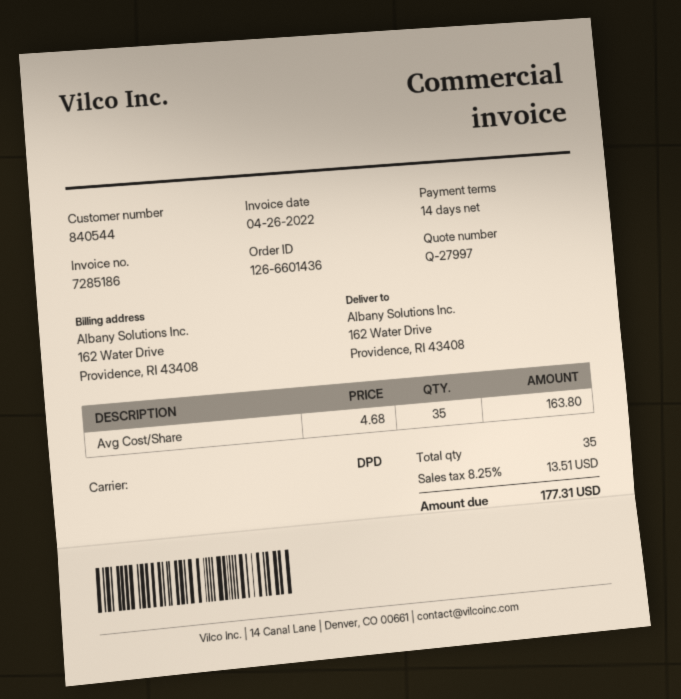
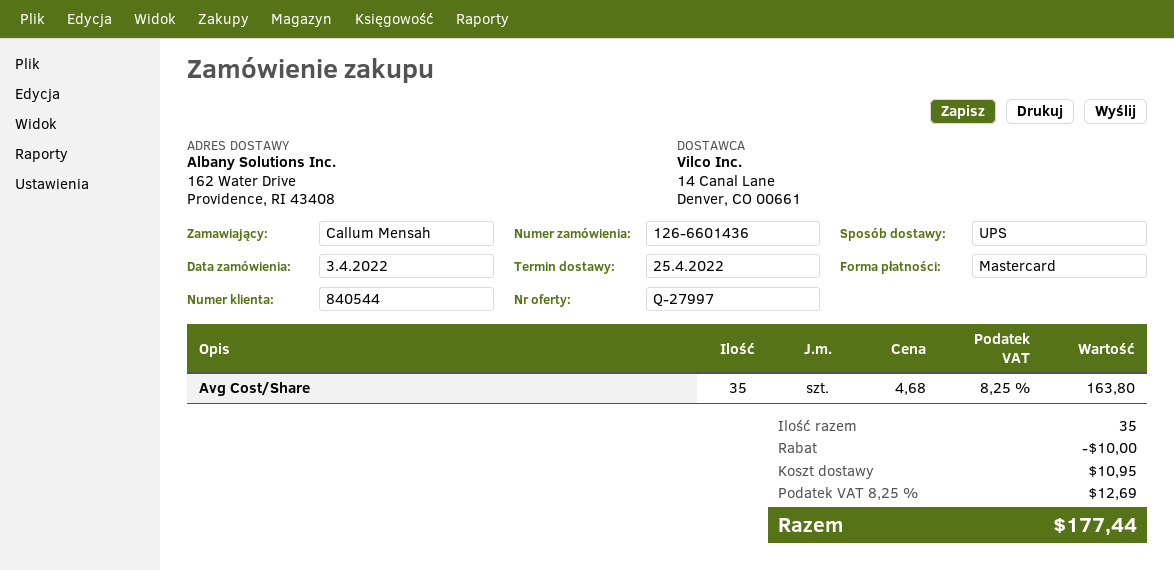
shipping method: DPD -> UPS
discount: none -> 10.00
shipping: none -> 10.95
tax: 8.25% = 13.51 -> 8.25% = 12.69
total: 177.31 -> 177.44

